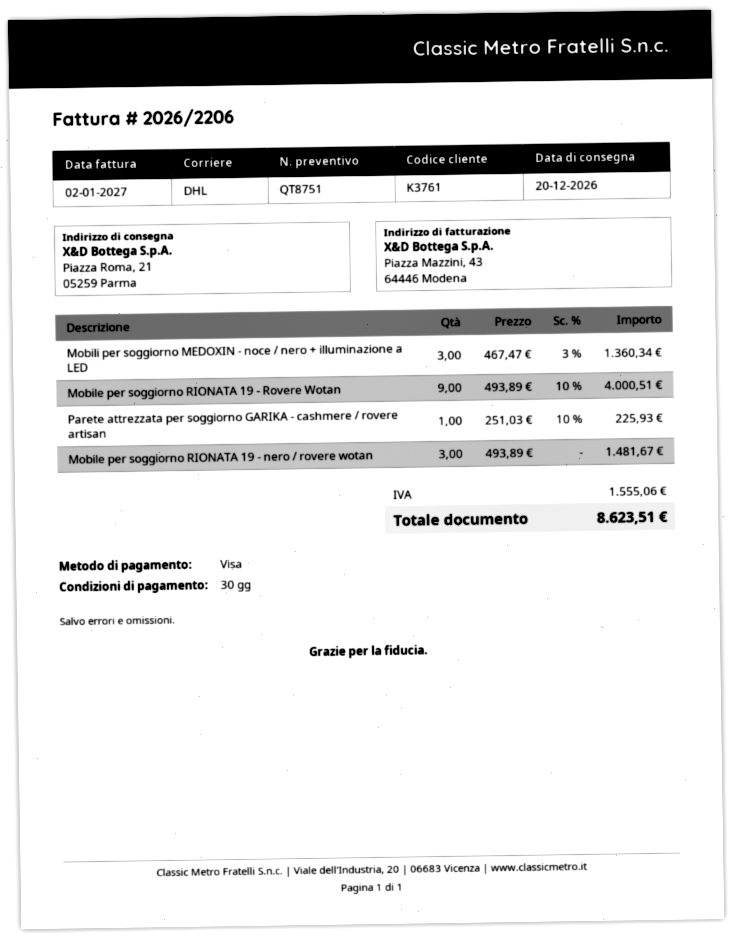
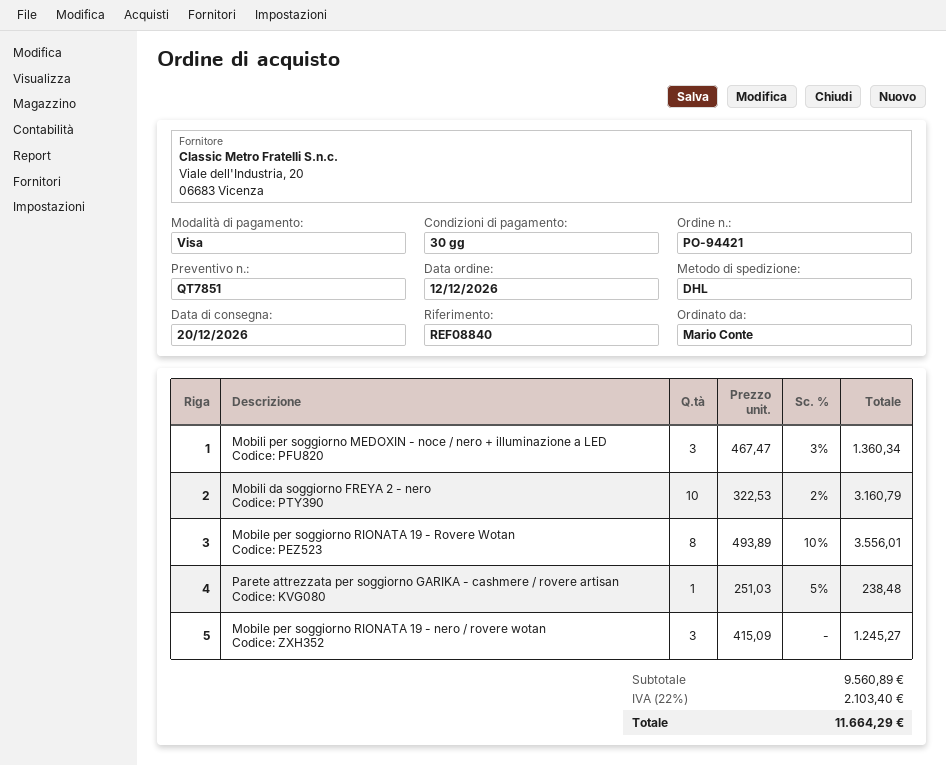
quote number: QT8751 -> QT7851
Mobile per soggiorno RIONATA 19 - Rovere Wotan: 9 x 493.89 - 10% = 4000.51 -> 8 x 493.89 - 10% = 3556.01
Parete attrezzata per soggiorno GARIKA - cashmere / rovere artisan: 1 x 251.03 - 10% = 225.93 -> 1 x 251.03 - 5% = 238.48
Mobile per soggiorno RIONATA 19 - nero / rovere wotan: 3 x 493.89 = 1481.67 -> 3 x 415.09 = 1245.27
Mobili da soggiorno FREYA 2 - nero: none -> 10 x 322.53 - 2% = 3160.79
tax: 1555.06 -> 2103.40
total: 8623.51 -> 11664.29

